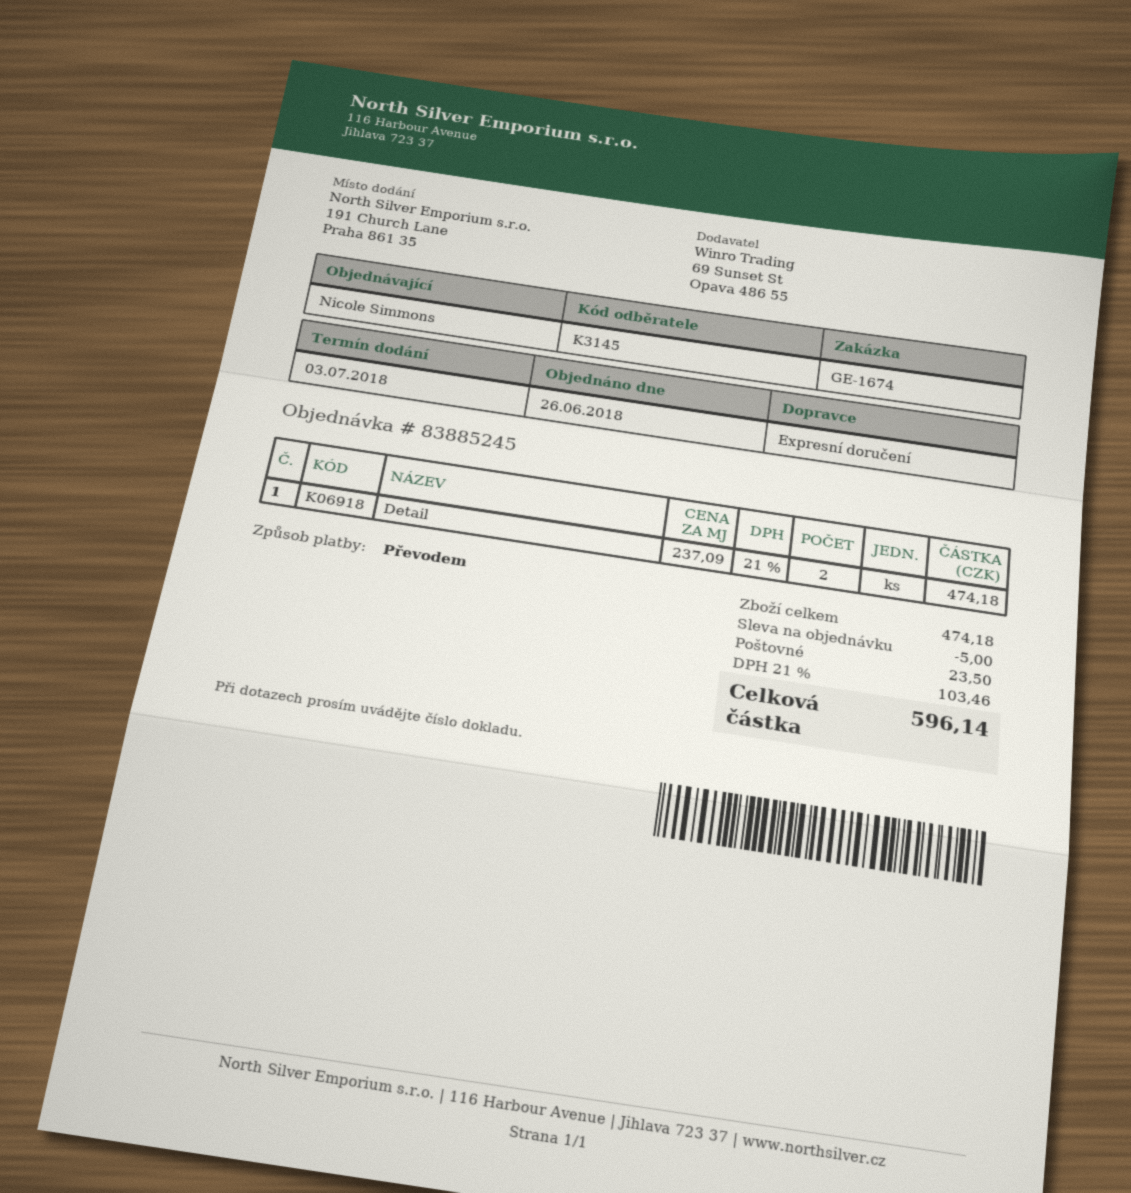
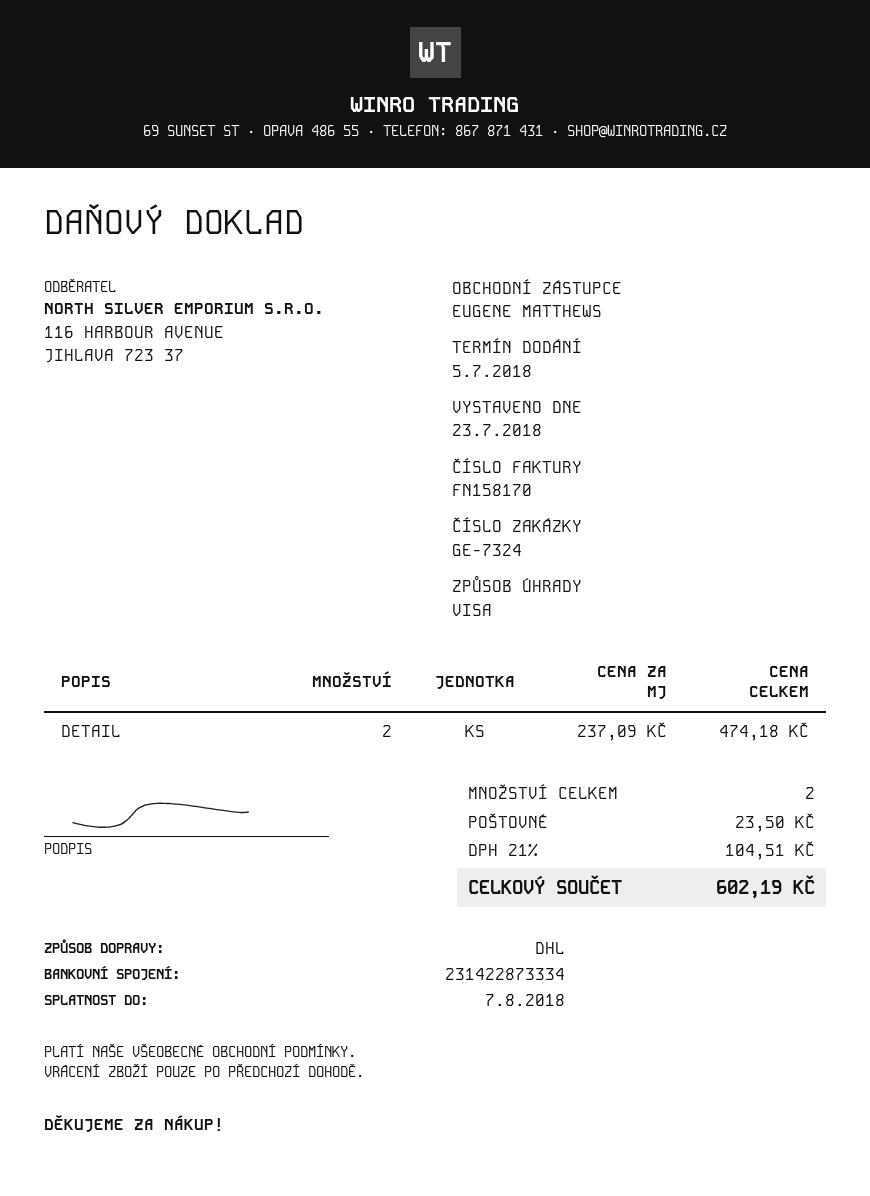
delivery date: 2018-07-03 -> 2018-07-05
reference: GE-1674 -> GE-7324
payment method: bank transfer -> Visa
shipping method: express -> DHL
discount: 5.00 -> none
tax: 21% = 103.46 -> 21% = 104.51
total: 596.14 -> 602.19

